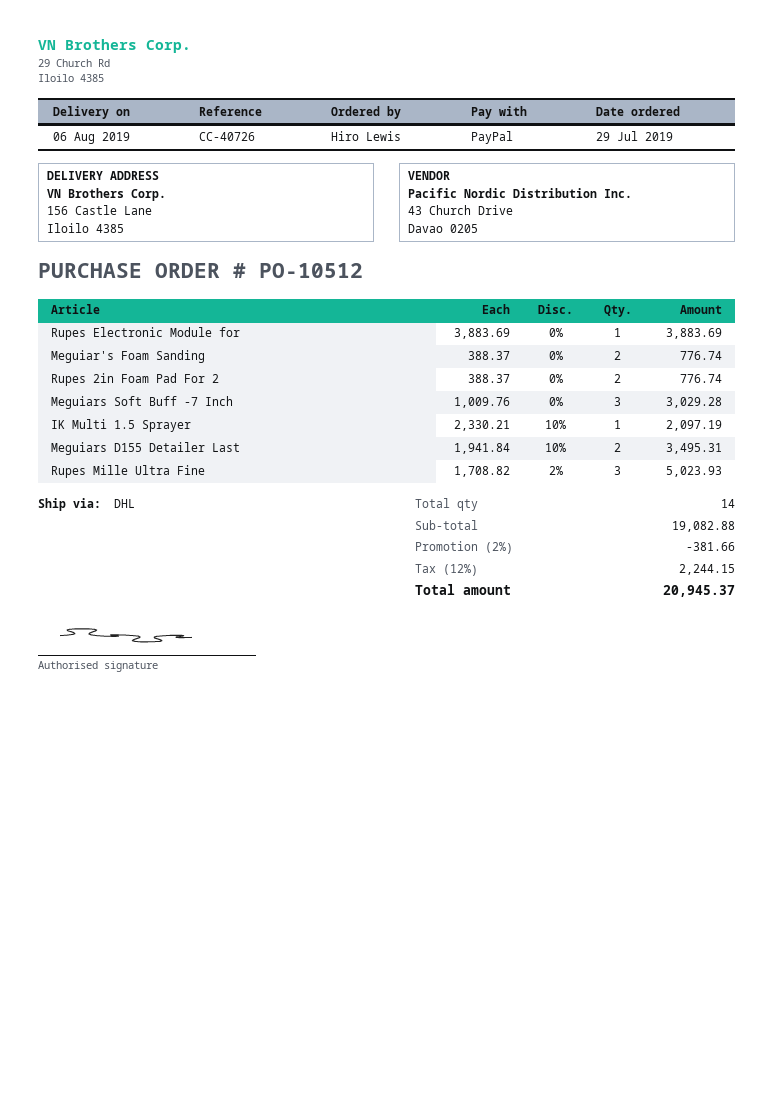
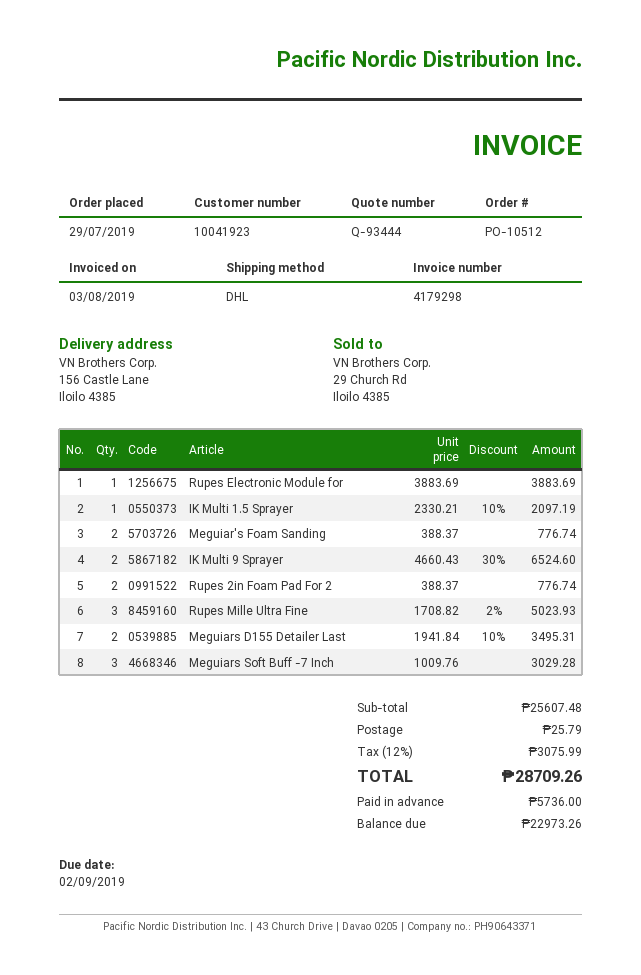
IK Multi 9 Sprayer: none -> 2 x 4660.43 - 30% = 6524.60
subtotal: 19082.88 -> 25607.48
discount: 2% = 381.66 -> none
shipping: none -> 25.79
tax: 12% = 2244.15 -> 12% = 3075.99
total: 20945.37 -> 28709.26

